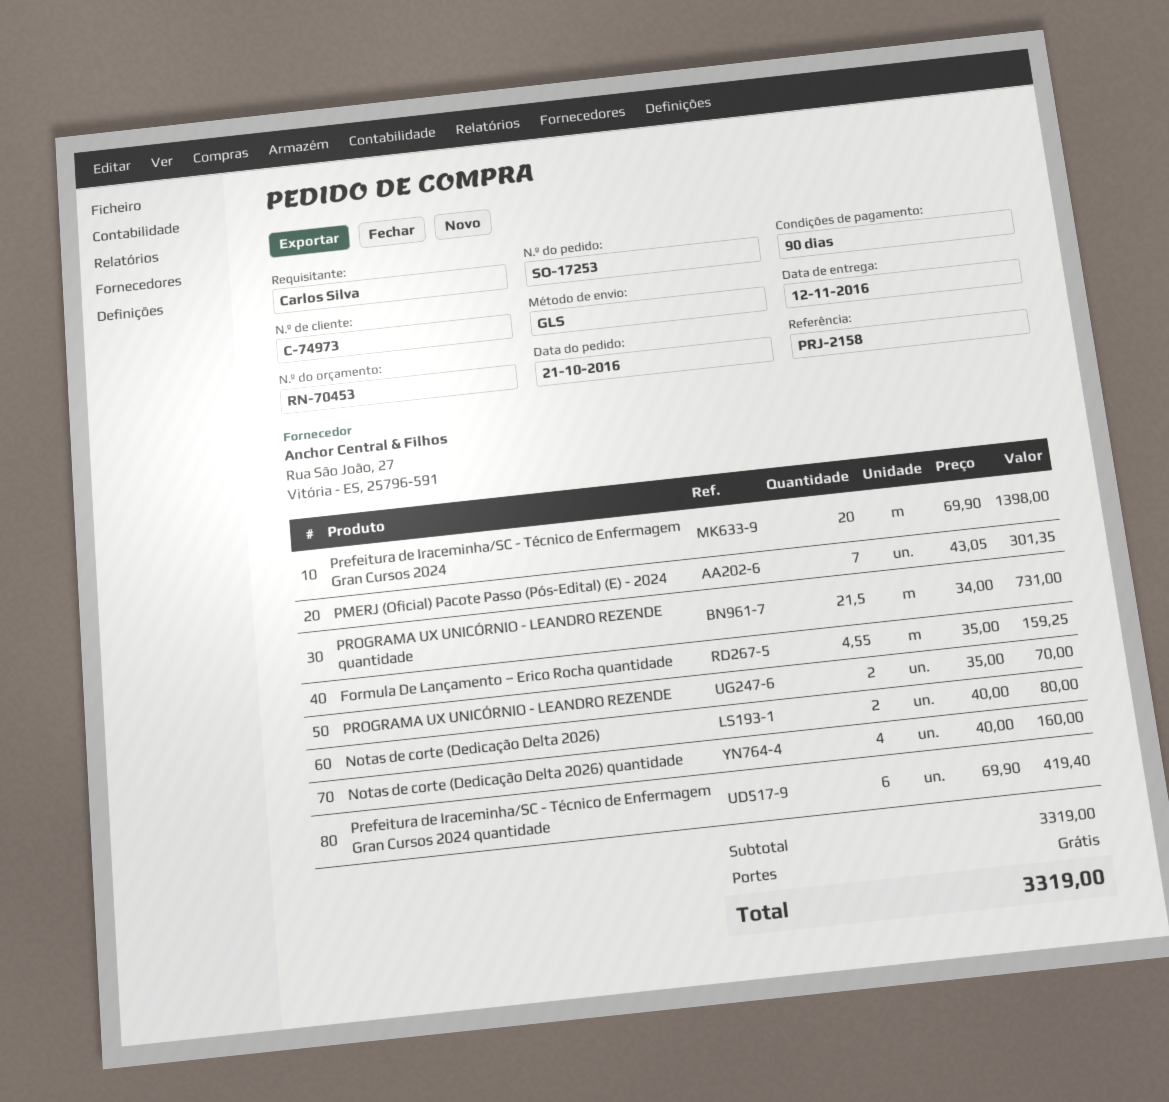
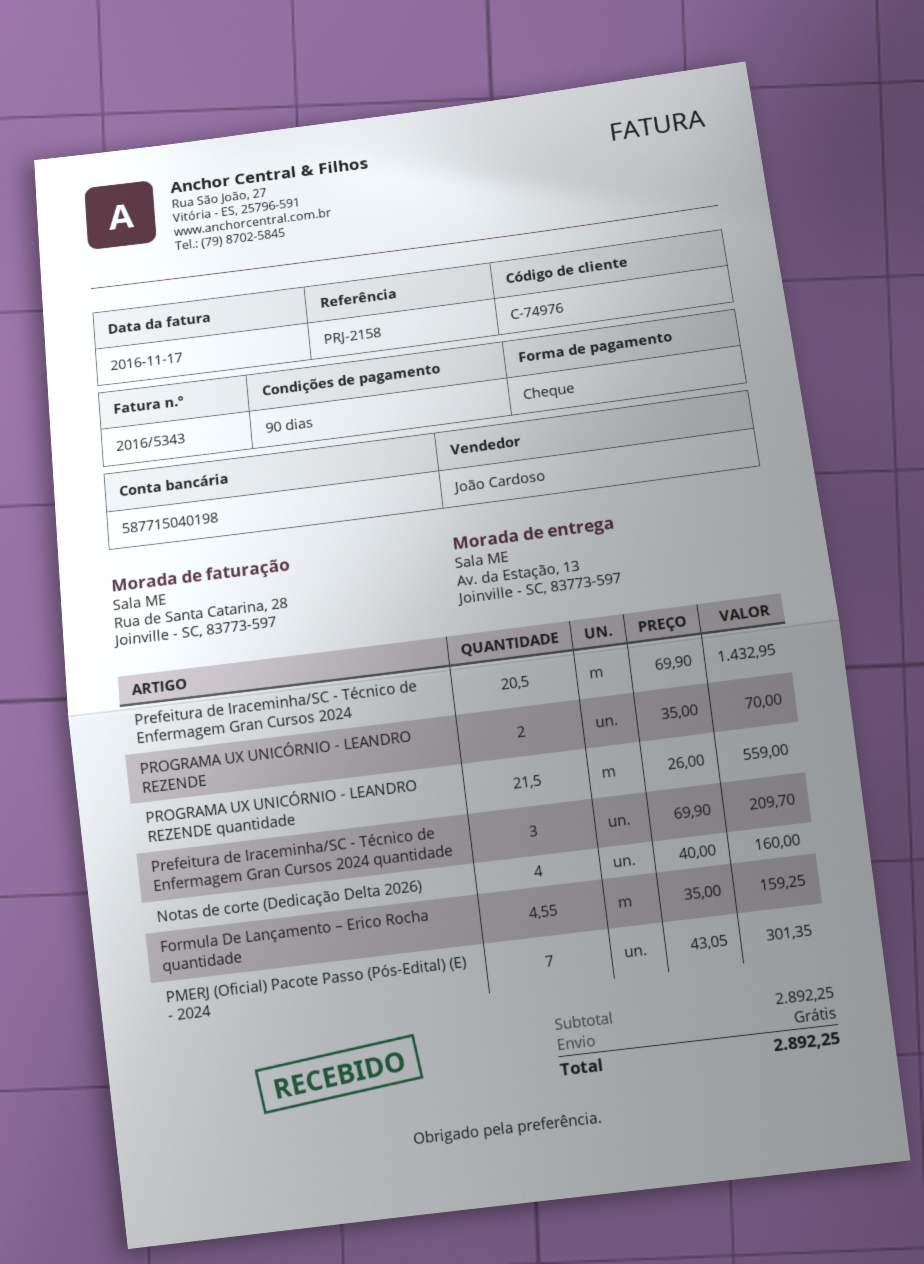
customer number: C-74973 -> C-74976
Prefeitura de Iraceminha/SC - Técnico de Enfermagem Gran Cursos 2024: 20 x 69.90 = 1398.00 -> 20.5 x 69.90 = 1432.95
PROGRAMA UX UNICÓRNIO - LEANDRO REZENDE quantidade: 21.5 x 34.00 = 731.00 -> 21.5 x 26.00 = 559.00
Notas de corte (Dedicação Delta 2026): 2 x 40.00 = 80.00 -> 4 x 40.00 = 160.00
Notas de corte (Dedicação Delta 2026) quantidade: 4 x 40.00 = 160.00 -> none
Prefeitura de Iraceminha/SC - Técnico de Enfermagem Gran Cursos 2024 quantidade: 6 x 69.90 = 419.40 -> 3 x 69.90 = 209.70
subtotal: 3319.00 -> 2892.25
total: 3319.00 -> 2892.25

